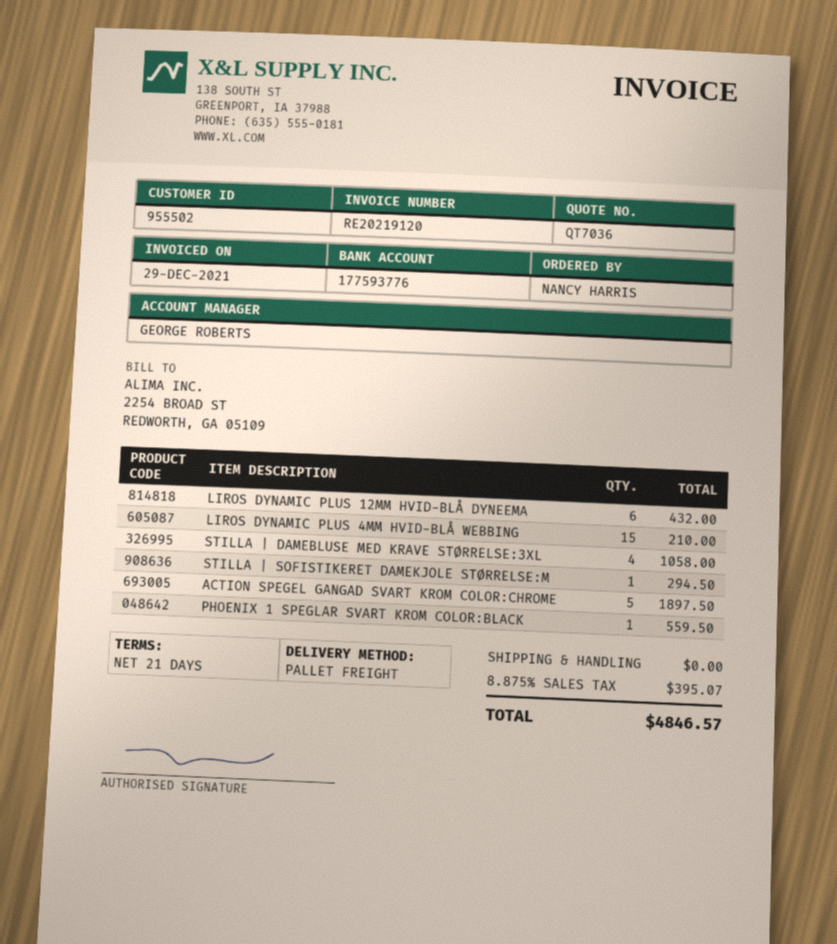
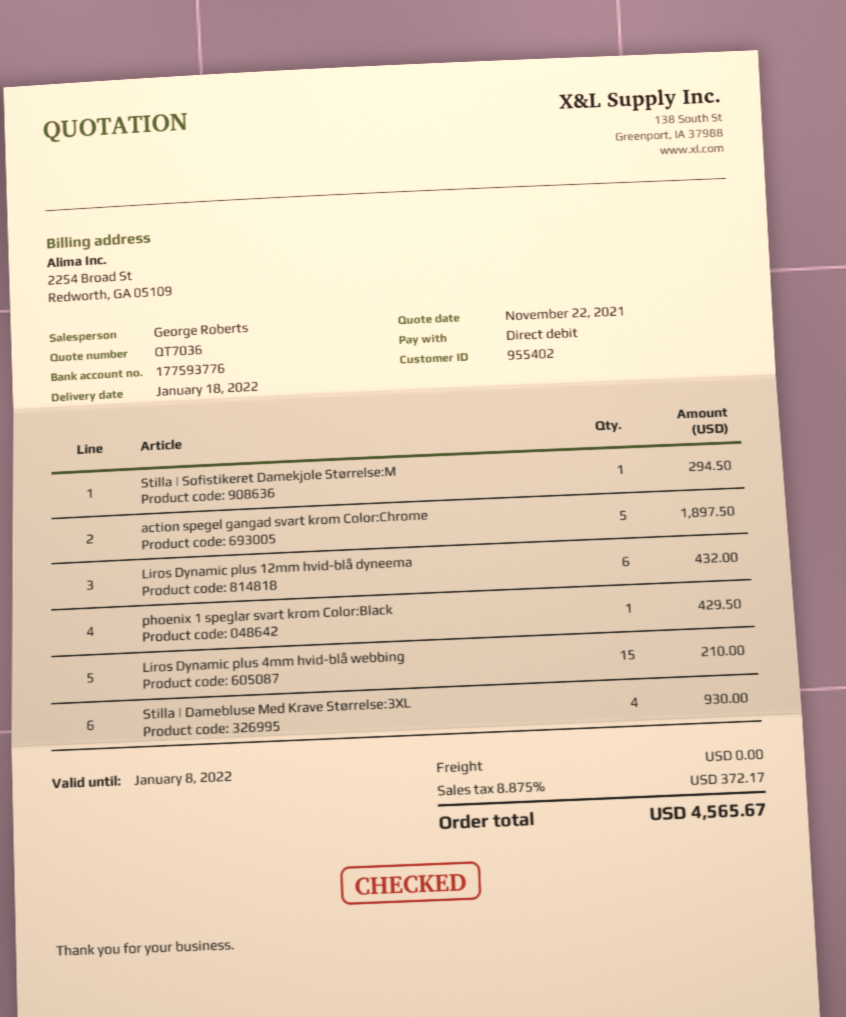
customer number: 955502 -> 955402
STILLA | DAMEBLUSE MED KRAVE STØRRELSE:3XL: 4 for 1058.00 -> 4 for 930.00
PHOENIX 1 SPEGLAR SVART KROM COLOR:BLACK: 1 for 559.50 -> 1 for 429.50
tax: 8.875% = 395.07 -> 8.875% = 372.17
total: 4846.57 -> 4565.67

